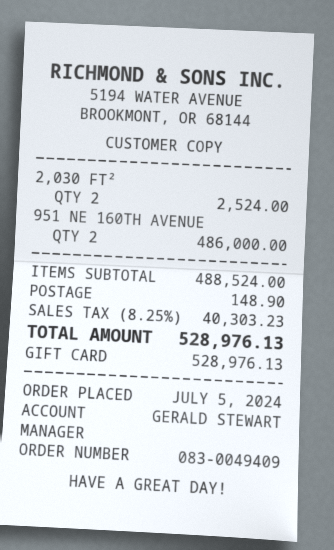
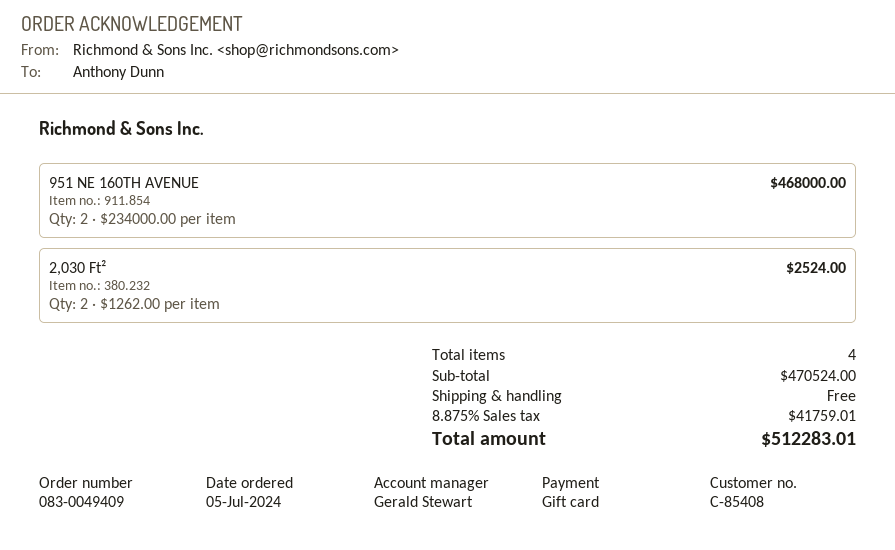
951 NE 160TH AVENUE: 2 for 486000.00 -> 2 for 468000.00
subtotal: 488524.00 -> 470524.00
shipping: 148.90 -> 0.00
tax: 8.25% = 40303.23 -> 8.875% = 41759.01
total: 528976.13 -> 512283.01

